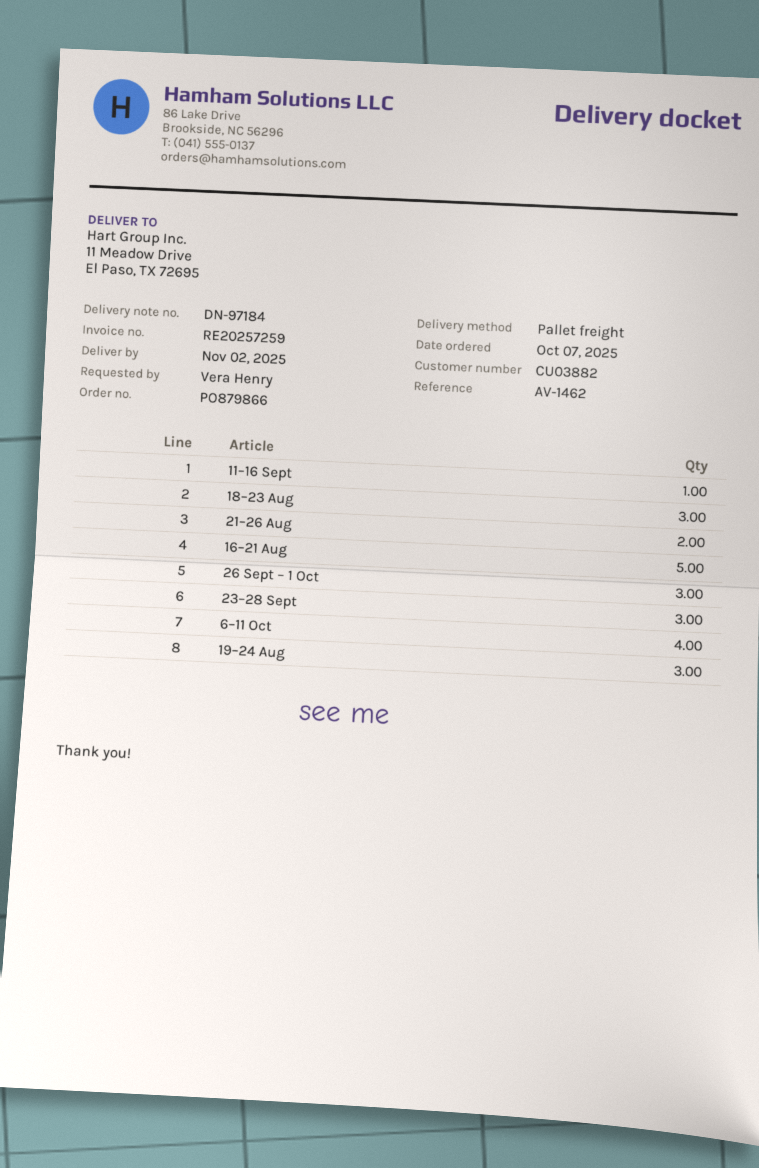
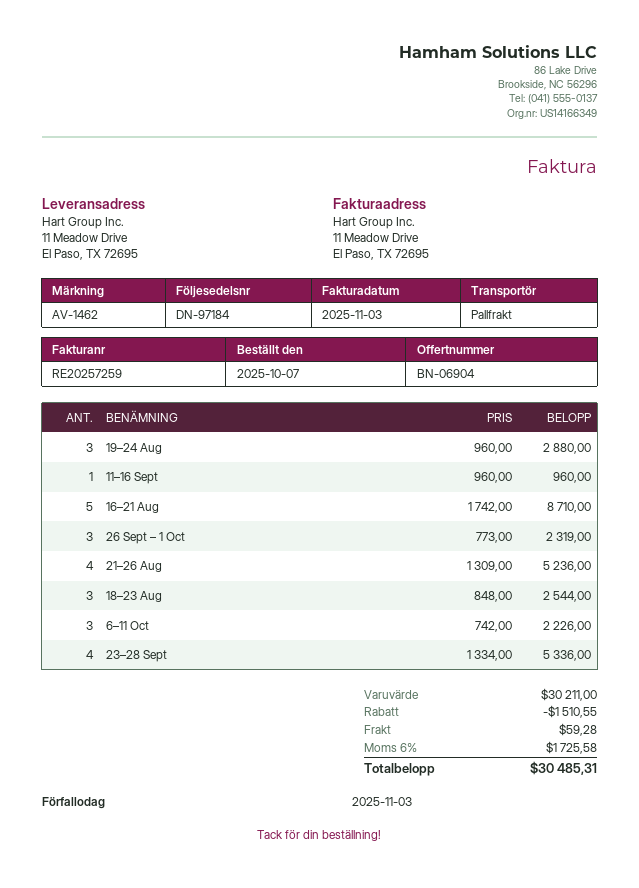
21–26 Aug: 2 -> 4
23–28 Sept: 3 -> 4
6–11 Oct: 4 -> 3

